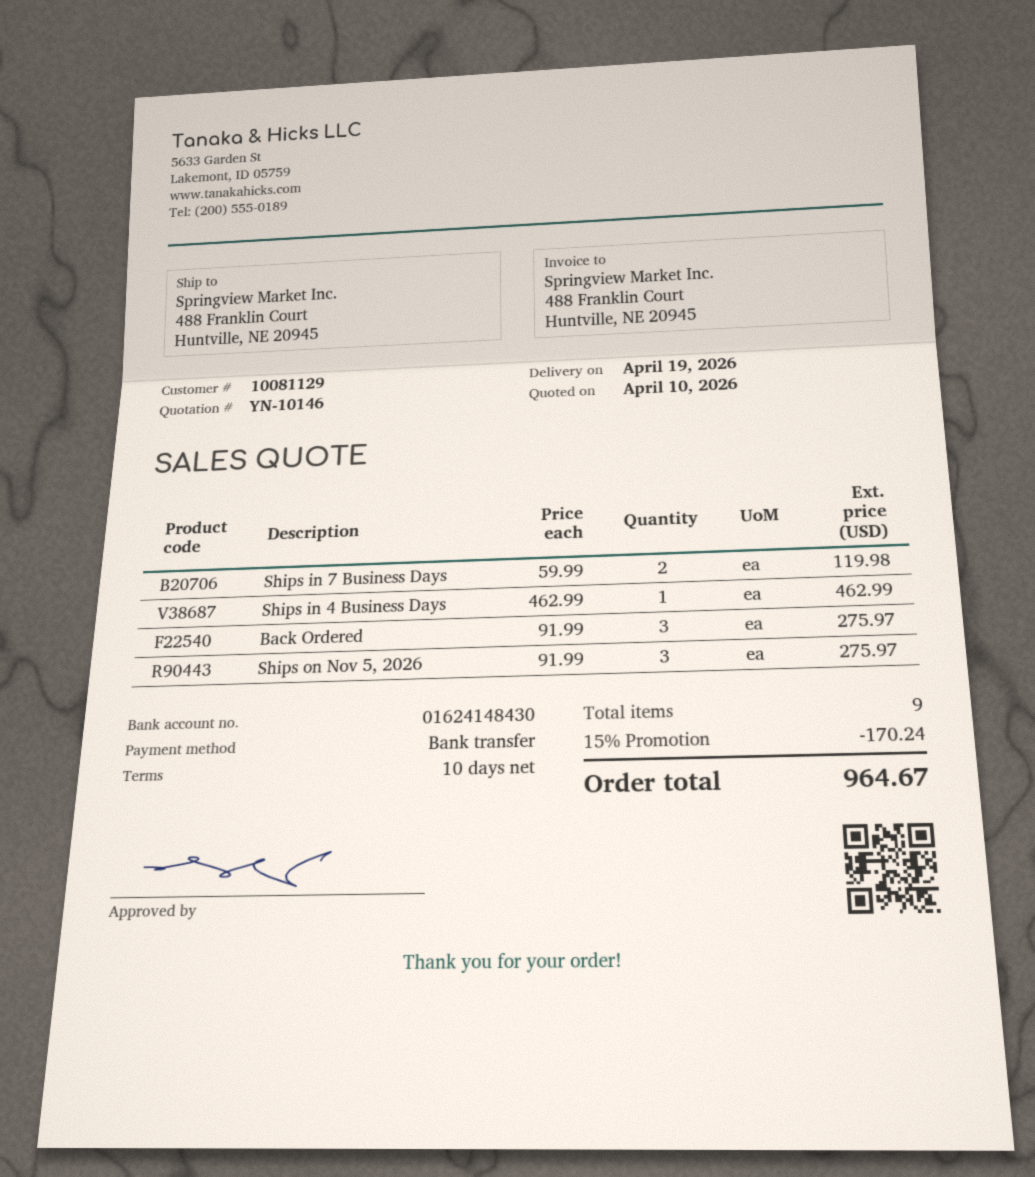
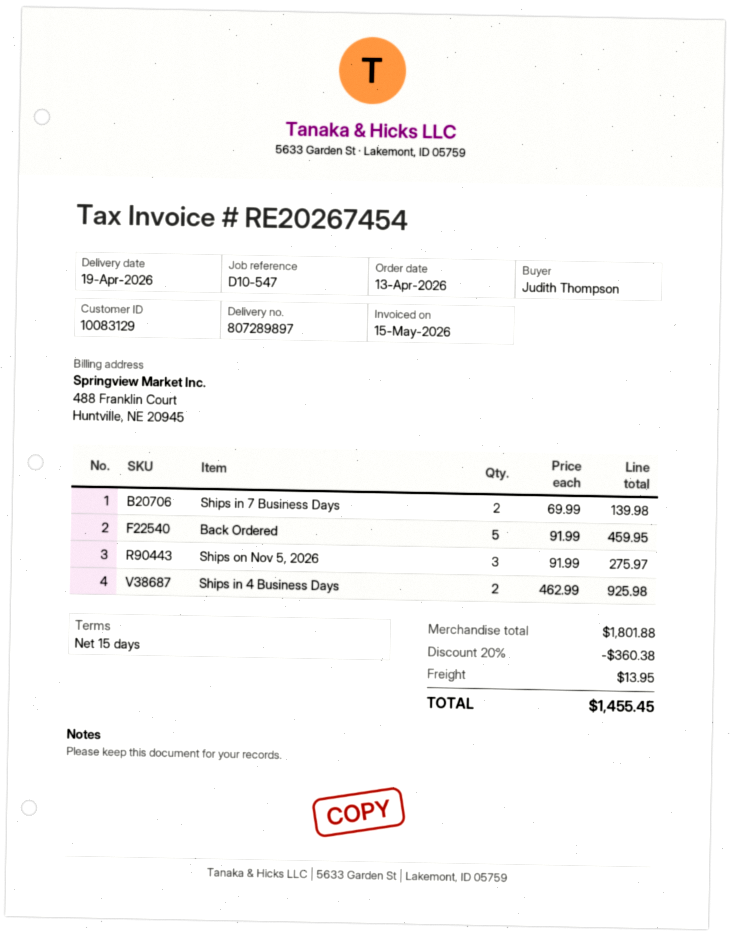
payment terms: 10 days -> 15 days
customer number: 10081129 -> 10083129
Ships in 7 Business Days: 2 x 59.99 = 119.98 -> 2 x 69.99 = 139.98
Ships in 4 Business Days: 1 x 462.99 = 462.99 -> 2 x 462.99 = 925.98
Back Ordered: 3 x 91.99 = 275.97 -> 5 x 91.99 = 459.95
discount: 15% = 170.24 -> 20% = 360.38
shipping: none -> 13.95
total: 964.67 -> 1455.45

